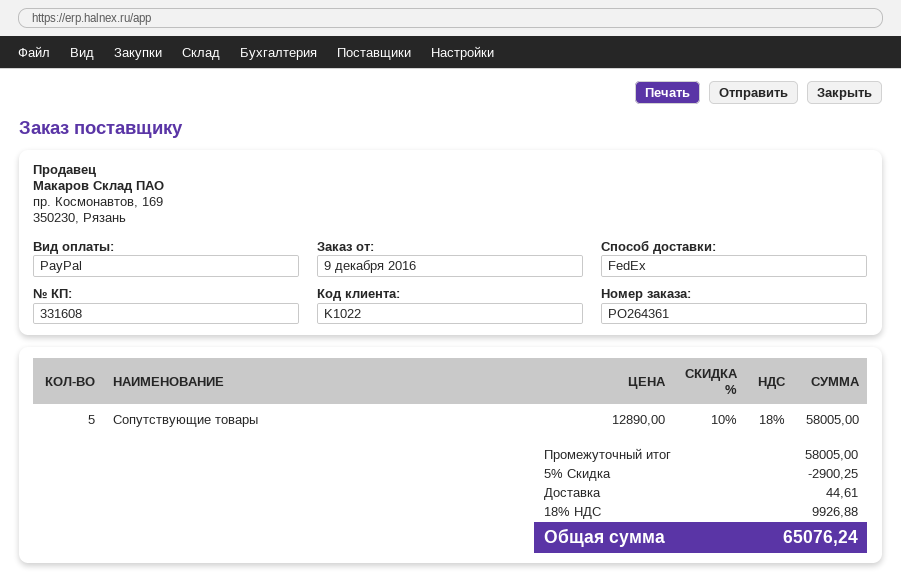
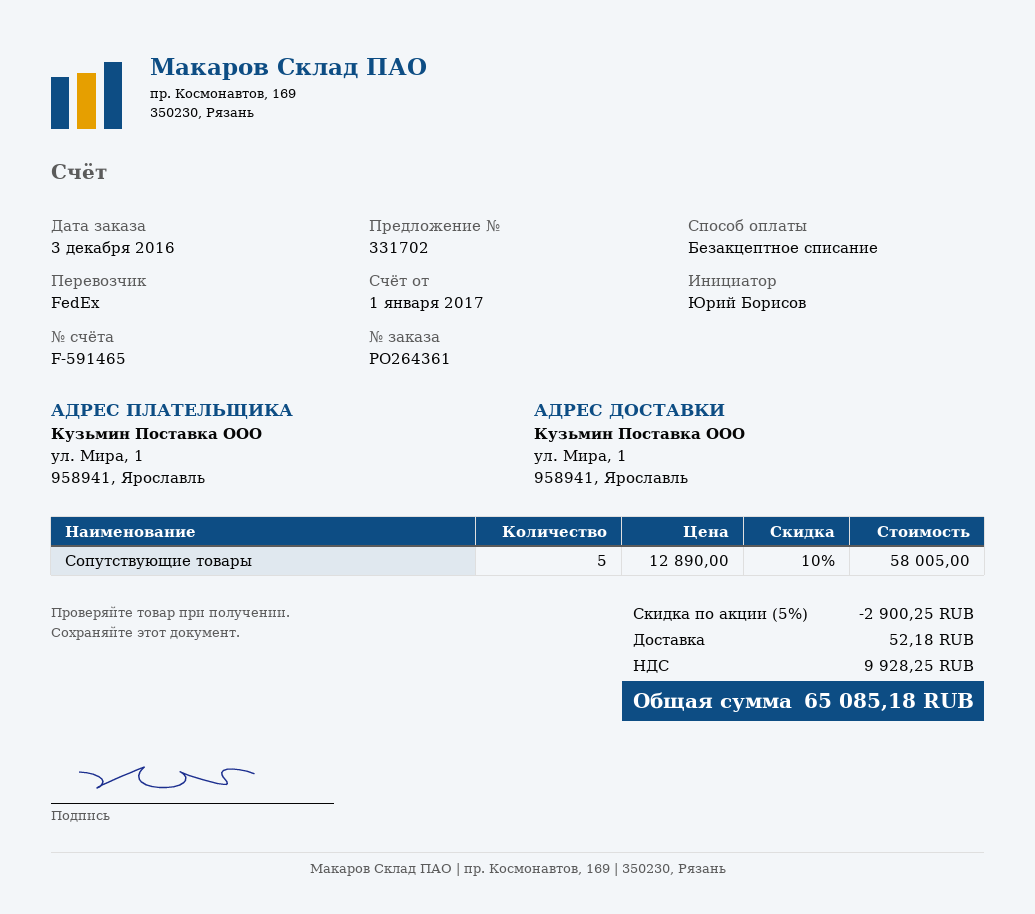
quote number: 331608 -> 331702
order date: 2016-12-09 -> 2016-12-03
payment method: PayPal -> direct debit
shipping: 44.61 -> 52.18
tax: 9926.88 -> 9928.25
total: 65076.24 -> 65085.18

